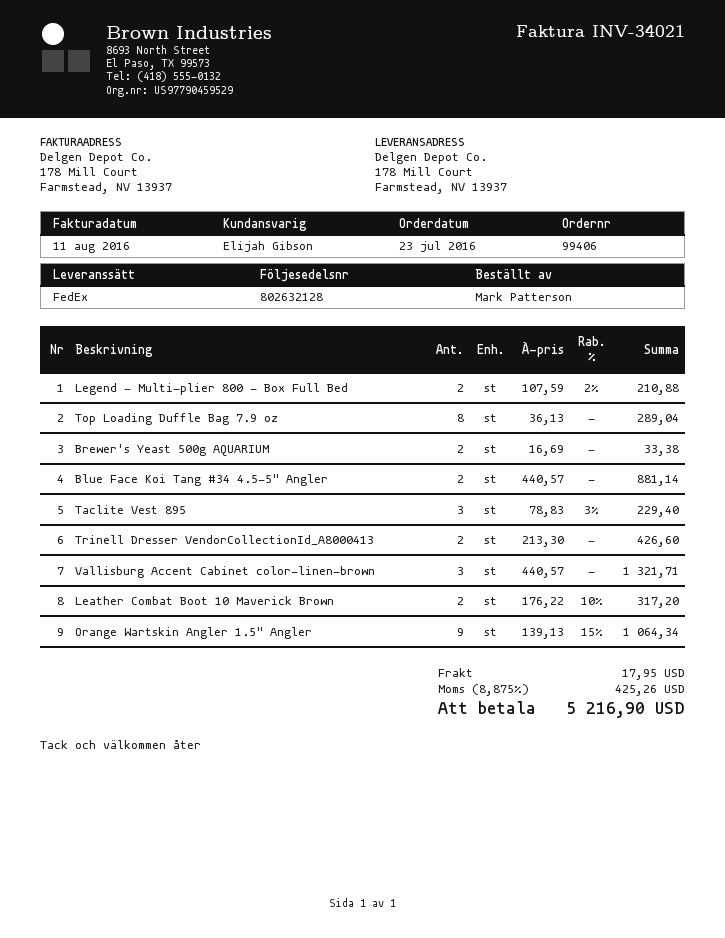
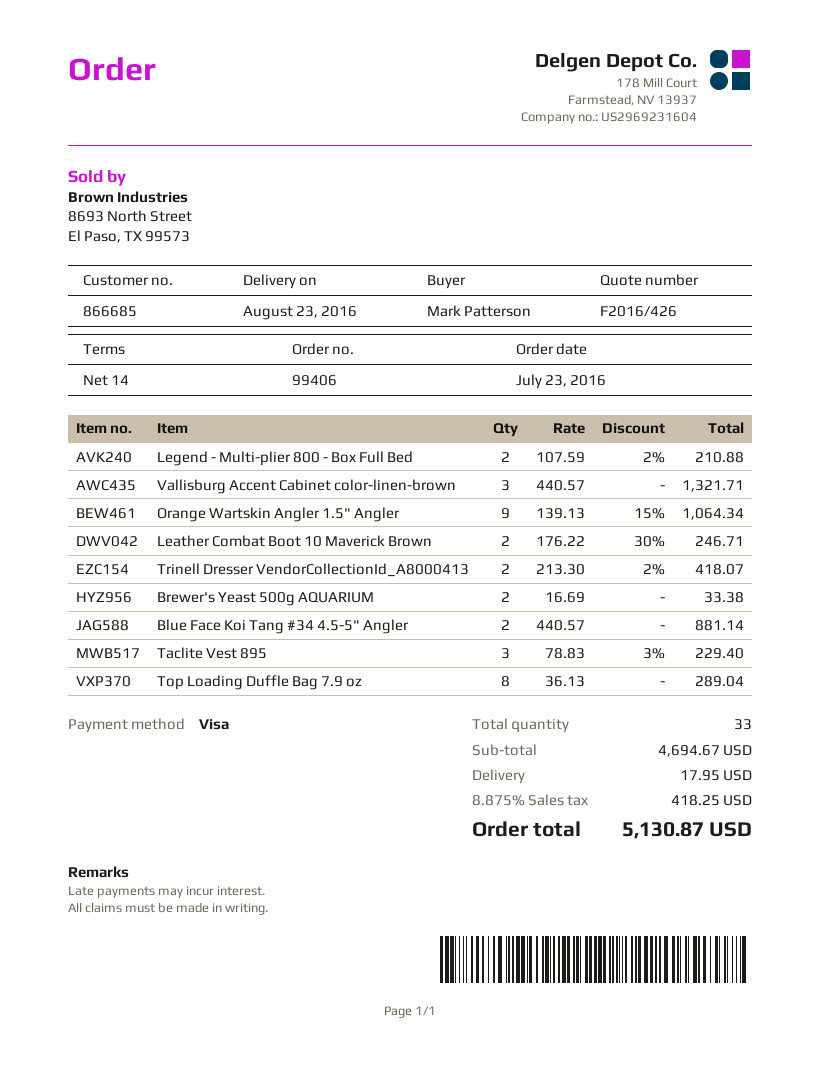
Trinell Dresser VendorCollectionId_A8000413: 2 x 213.30 = 426.60 -> 2 x 213.30 - 2% = 418.07
Leather Combat Boot 10 Maverick Brown: 2 x 176.22 - 10% = 317.20 -> 2 x 176.22 - 30% = 246.71
tax: 8.875% = 425.26 -> 8.875% = 418.25
total: 5216.90 -> 5130.87

